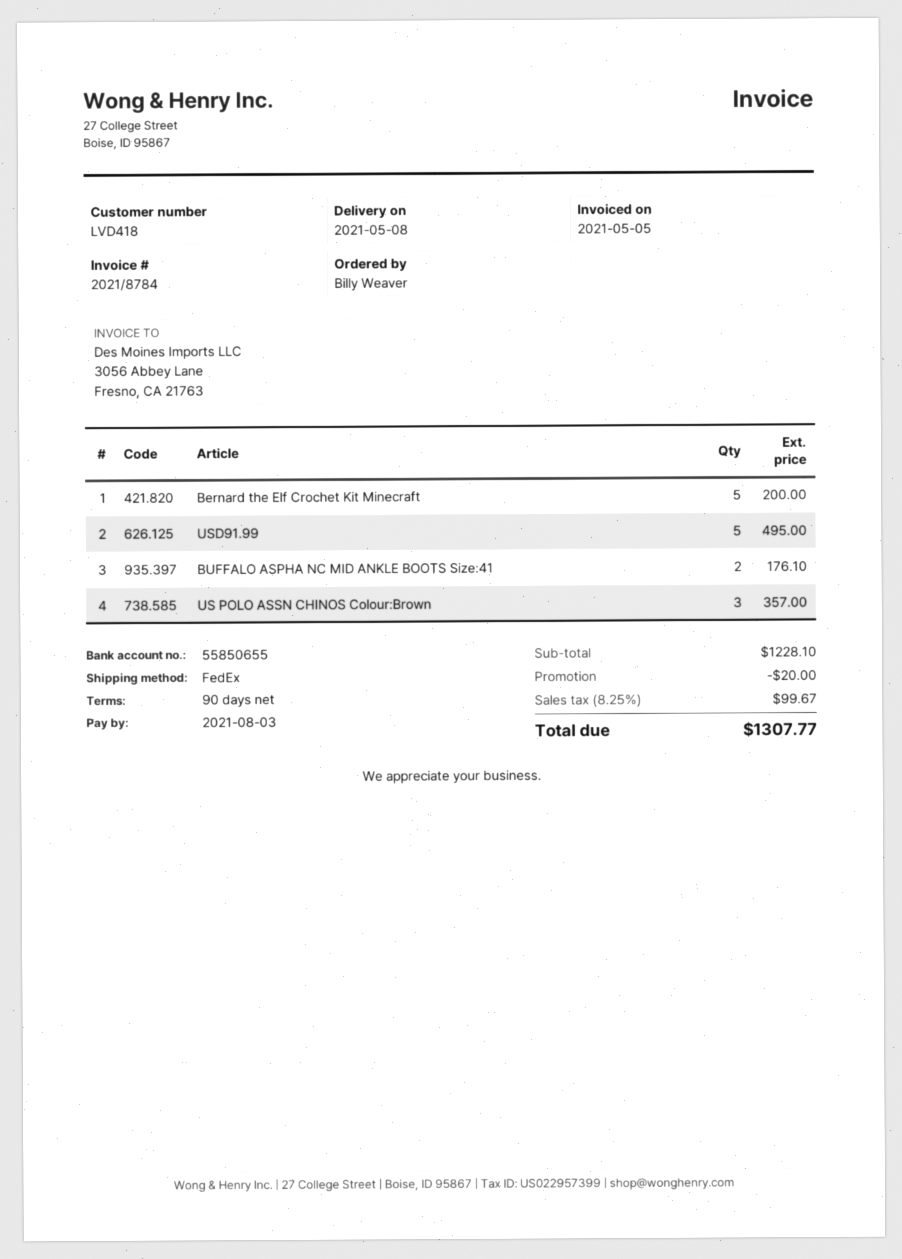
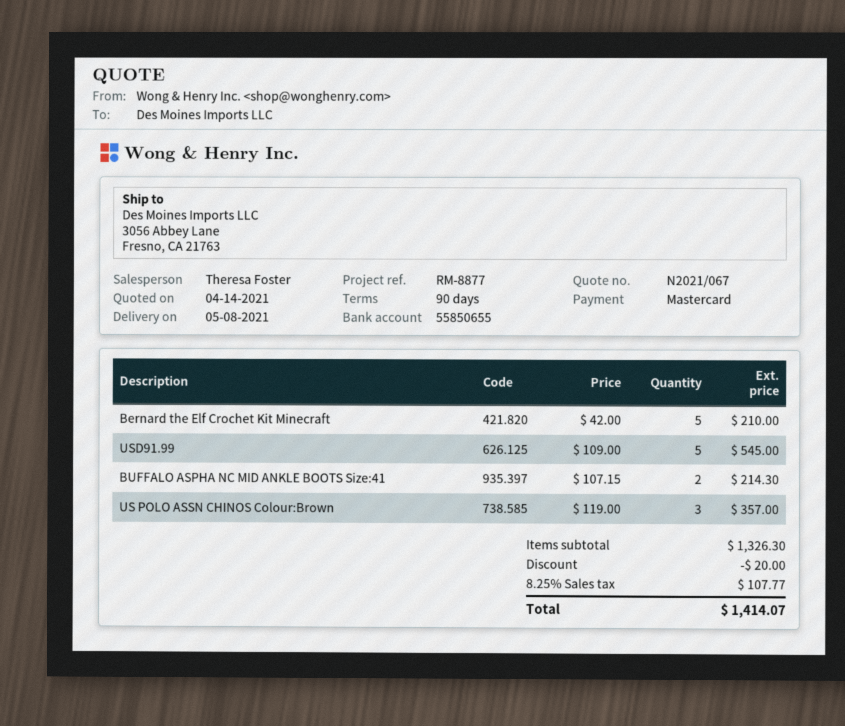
Bernard the Elf Crochet Kit Minecraft: 5 for 200.00 -> 5 for 210.00
USD91.99: 5 for 495.00 -> 5 for 545.00
BUFFALO ASPHA NC MID ANKLE BOOTS Size:41: 2 for 176.10 -> 2 for 214.30
subtotal: 1228.10 -> 1326.30
tax: 8.25% = 99.67 -> 8.25% = 107.77
total: 1307.77 -> 1414.07

